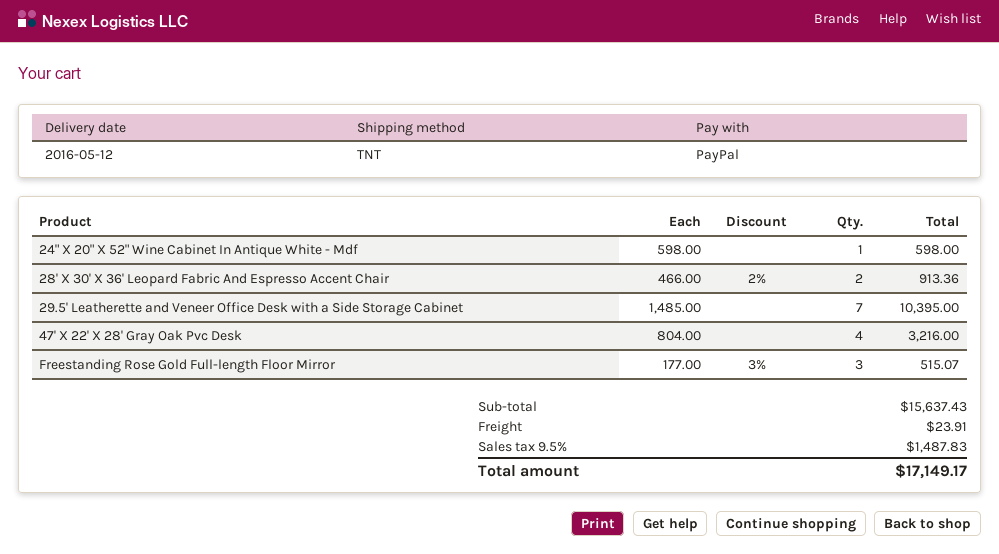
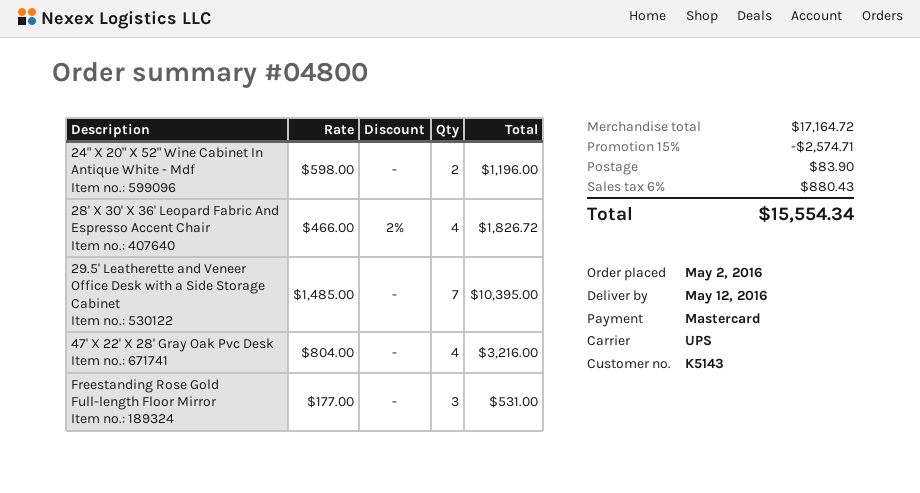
payment method: PayPal -> Mastercard
shipping method: TNT -> UPS
24" X 20" X 52" Wine Cabinet In Antique White - Mdf: 1 x 598.00 = 598.00 -> 2 x 598.00 = 1196.00
28' X 30' X 36' Leopard Fabric And Espresso Accent Chair: 2 x 466.00 - 2% = 913.36 -> 4 x 466.00 - 2% = 1826.72
Freestanding Rose Gold Full-length Floor Mirror: 3 x 177.00 - 3% = 515.07 -> 3 x 177.00 = 531.00
subtotal: 15637.43 -> 17164.72
discount: none -> 15% = 2574.71
shipping: 23.91 -> 83.90
tax: 9.5% = 1487.83 -> 6% = 880.43
total: 17149.17 -> 15554.34

